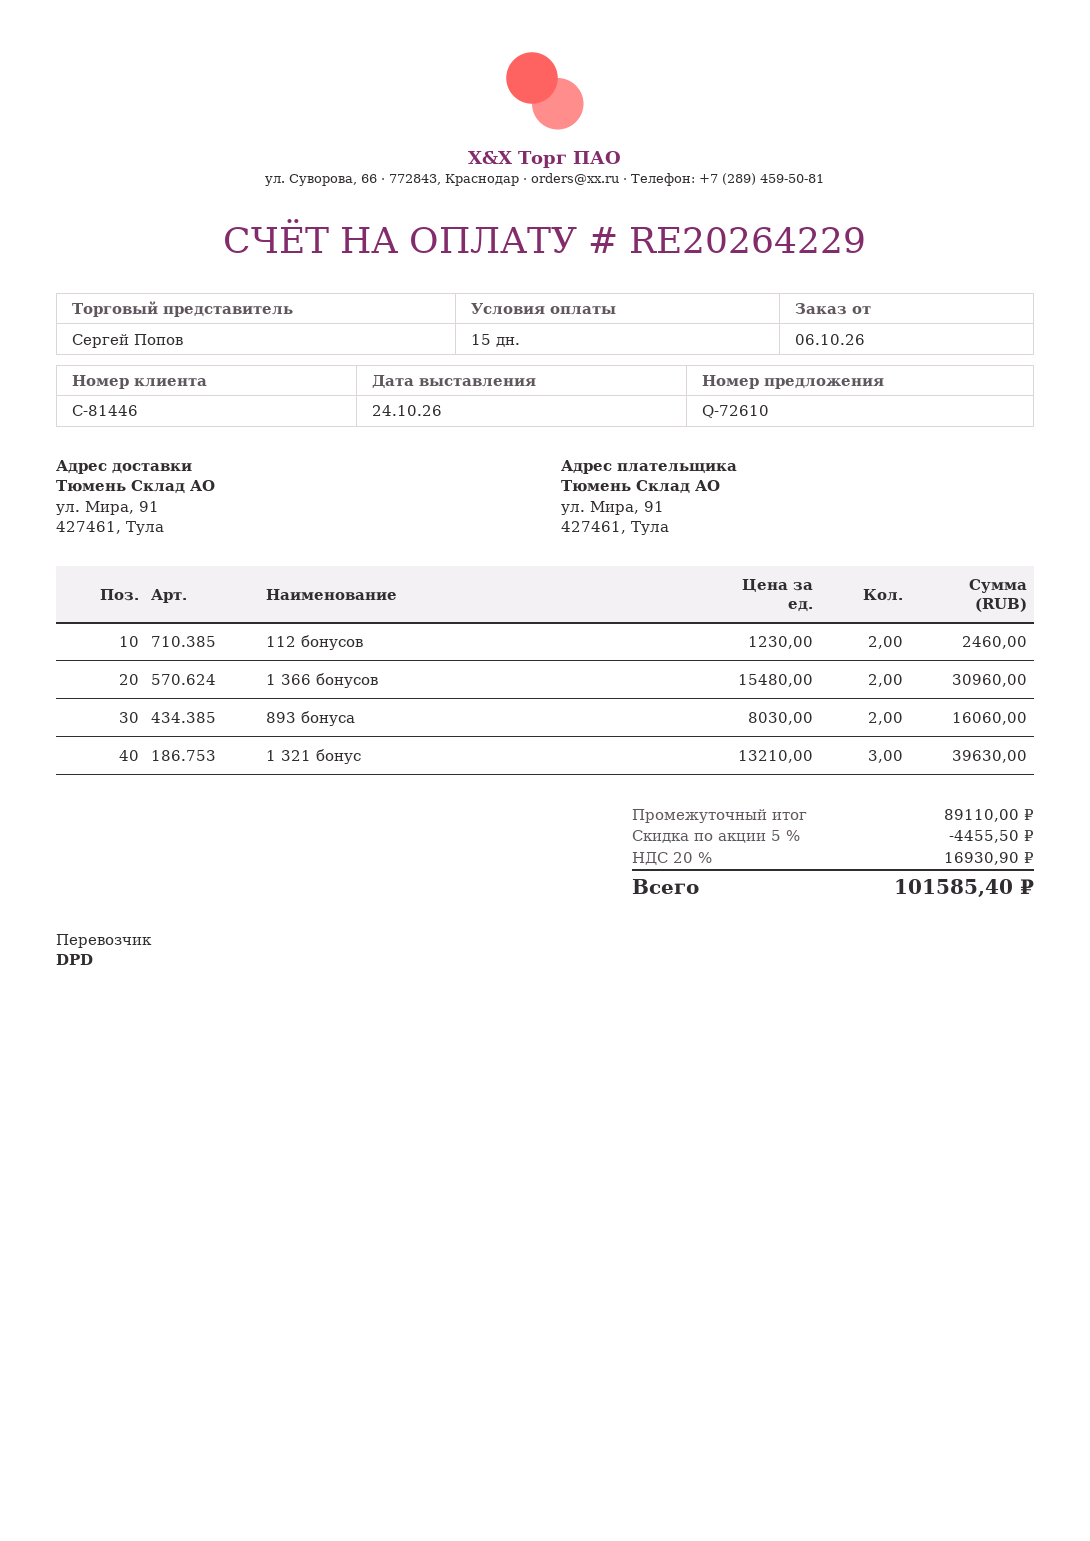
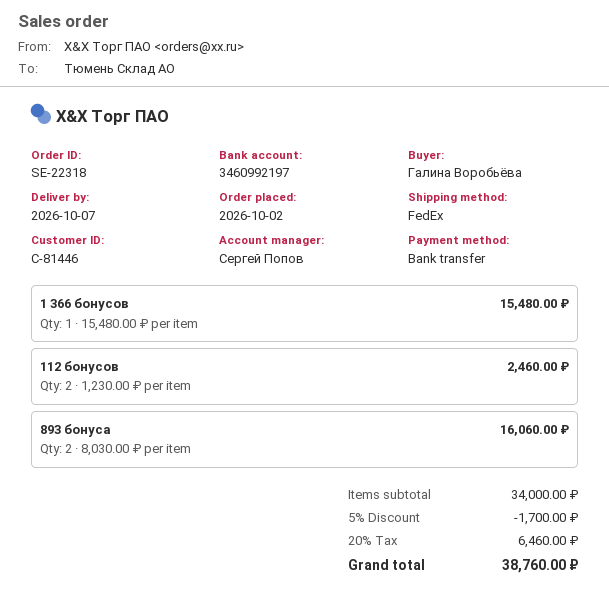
order date: 2026-10-06 -> 2026-10-02
shipping method: DPD -> FedEx
1 366 бонусов: 2 x 15480.00 = 30960.00 -> 1 x 15480.00 = 15480.00
1 321 бонус: 3 x 13210.00 = 39630.00 -> none
subtotal: 89110.00 -> 34000.00
discount: 5% = 4455.50 -> 5% = 1700.00
tax: 20% = 16930.90 -> 20% = 6460.00
total: 101585.40 -> 38760.00

